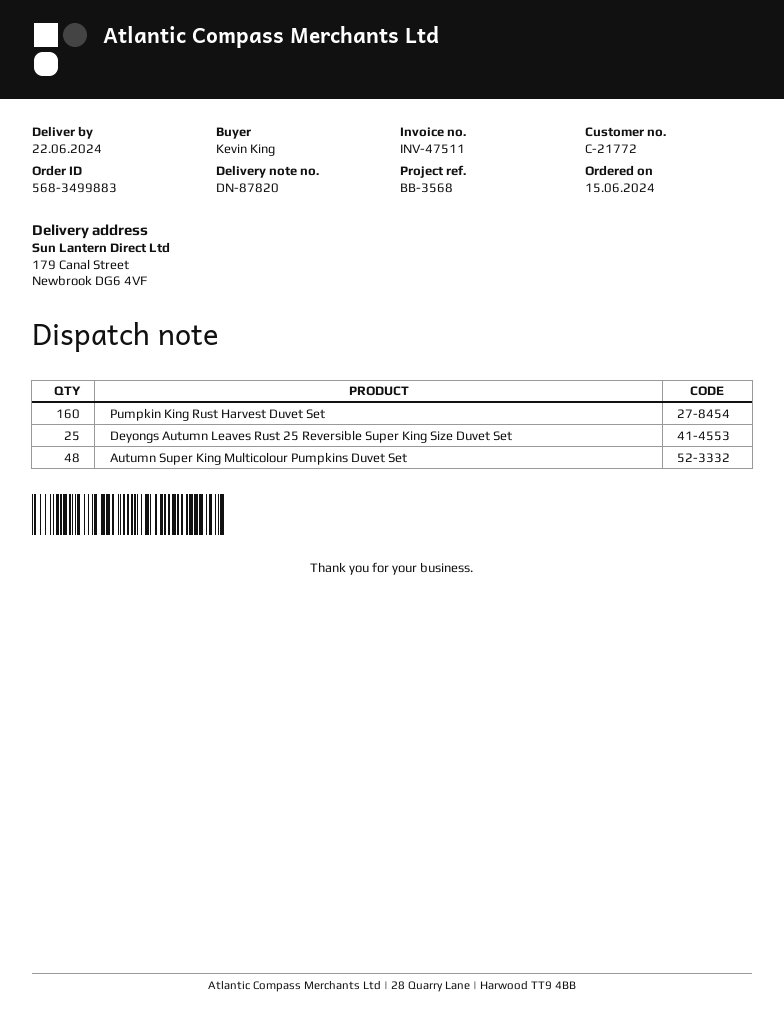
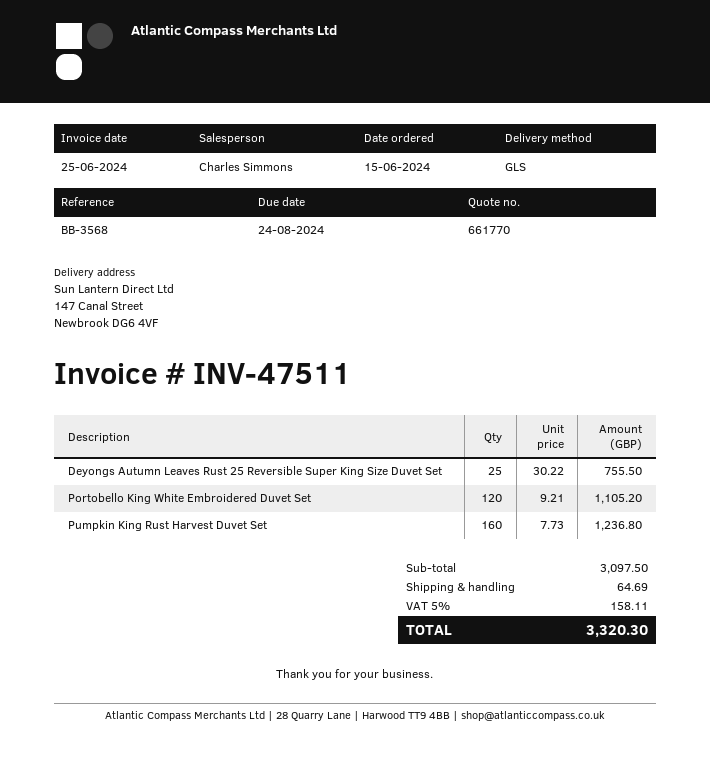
ship to: 179 Canal Street, Newbrook DG6 4VF -> 147 Canal Street, Newbrook DG6 4VF
Autumn Super King Multicolour Pumpkins Duvet Set: 48 -> none
Portobello King White Embroidered Duvet Set: none -> 120

